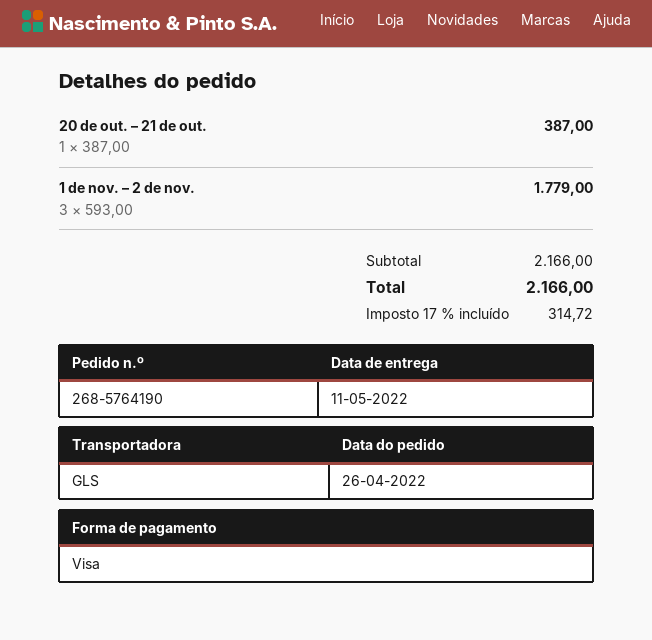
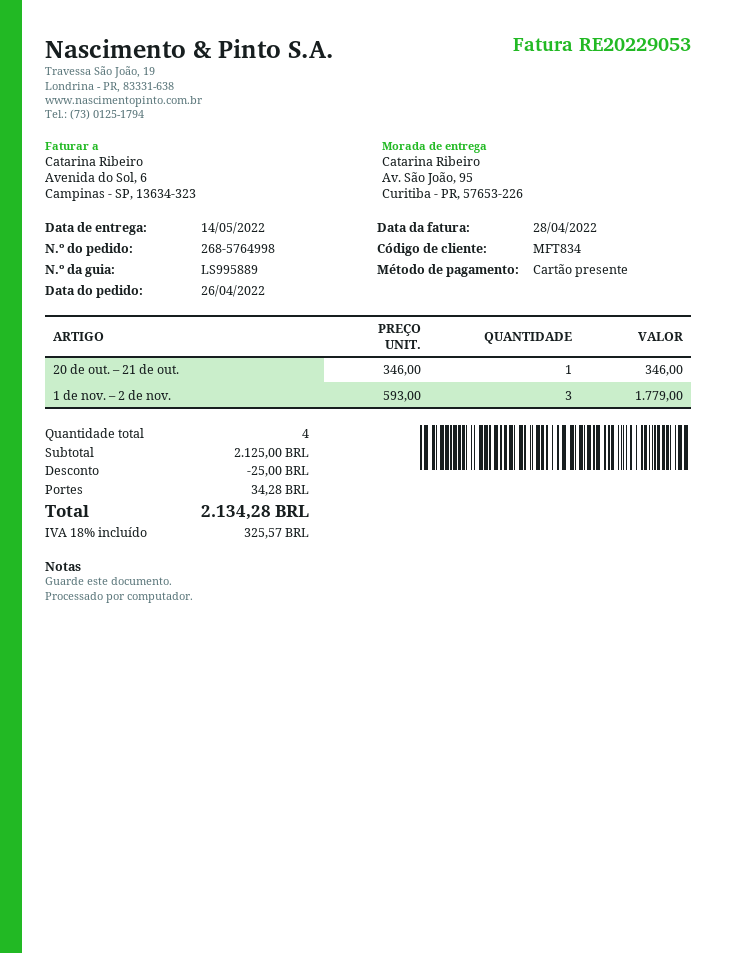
order number: 268-5764190 -> 268-5764998
delivery date: 2022-05-11 -> 2022-05-14
payment method: Visa -> gift card
20 de out. – 21 de out.: 1 x 387.00 = 387.00 -> 1 x 346.00 = 346.00
subtotal: 2166.00 -> 2125.00
discount: none -> 25.00
shipping: none -> 34.28
tax: 17% = 314.72 -> 18% = 325.57
total: 2166.00 -> 2134.28

